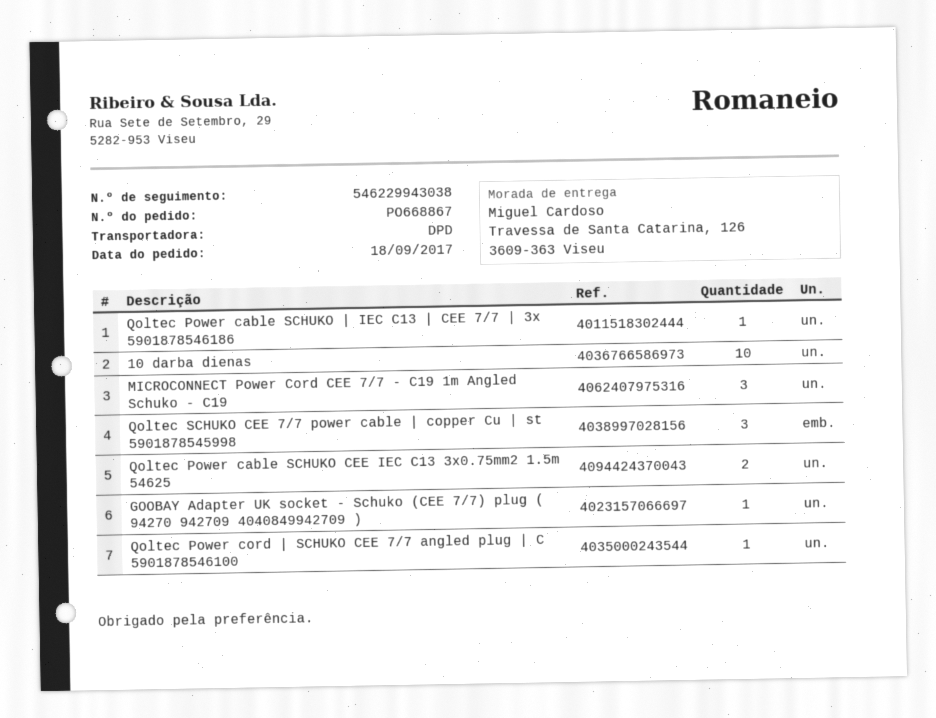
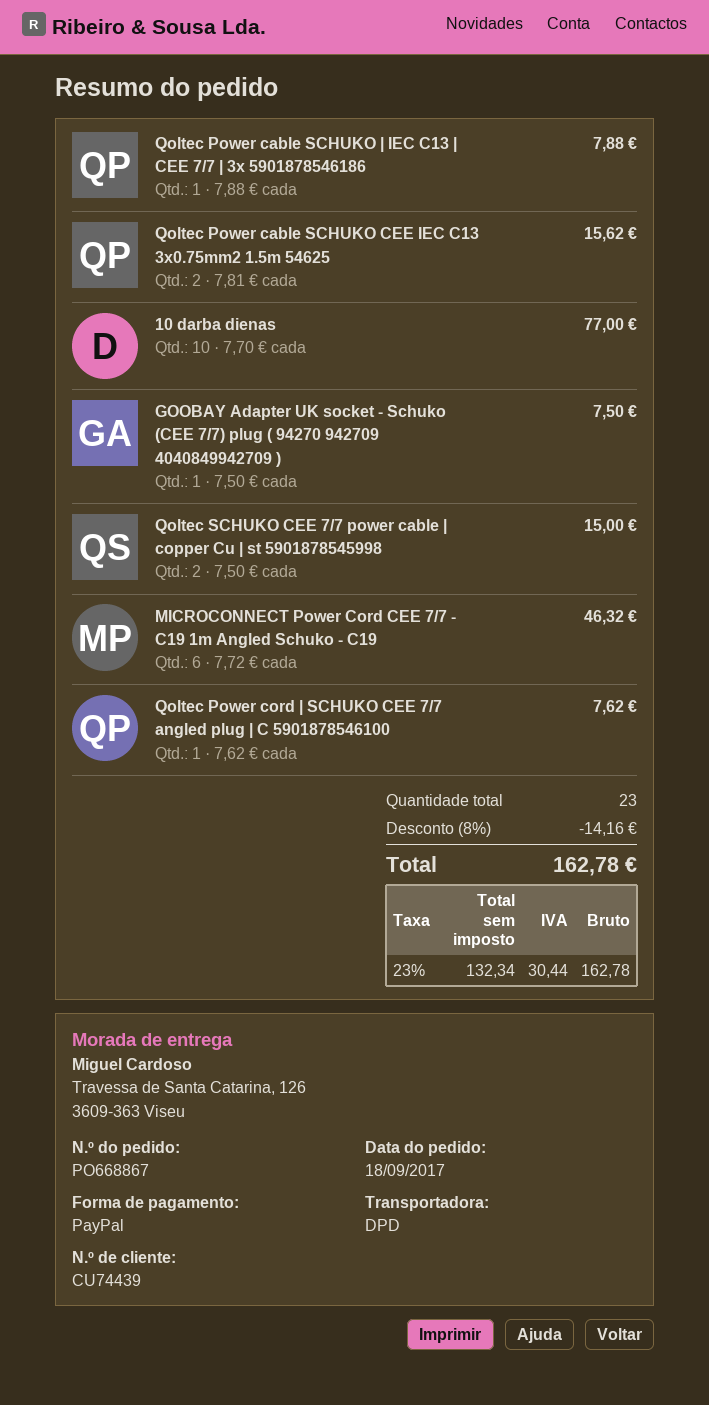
MICROCONNECT Power Cord CEE 7/7 - C19 1m Angled Schuko - C19: 3 -> 6
Qoltec SCHUKO CEE 7/7 power cable | copper Cu | st 5901878545998: 3 -> 2

